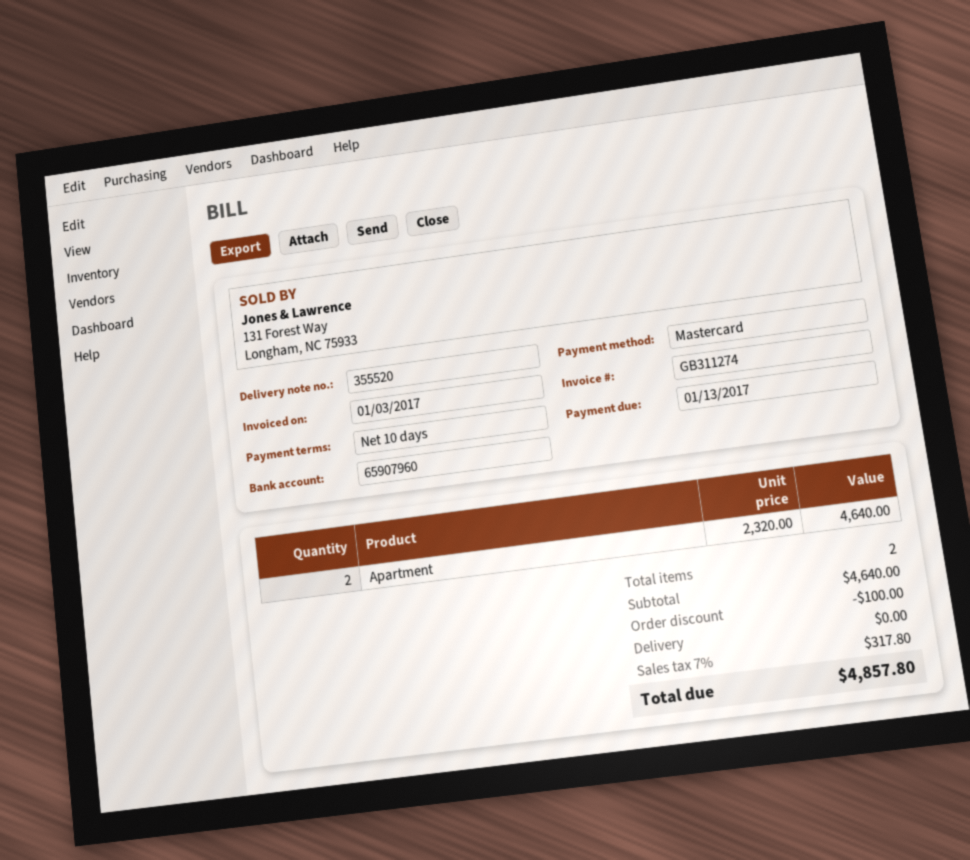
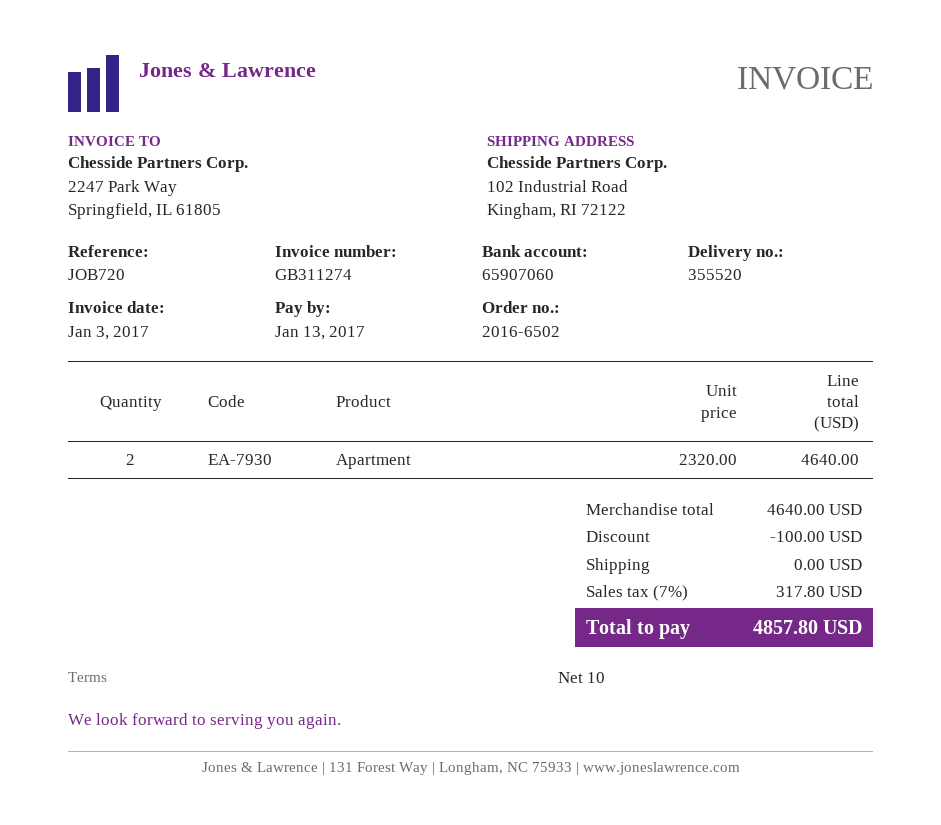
bank account: 65907960 -> 65907060

